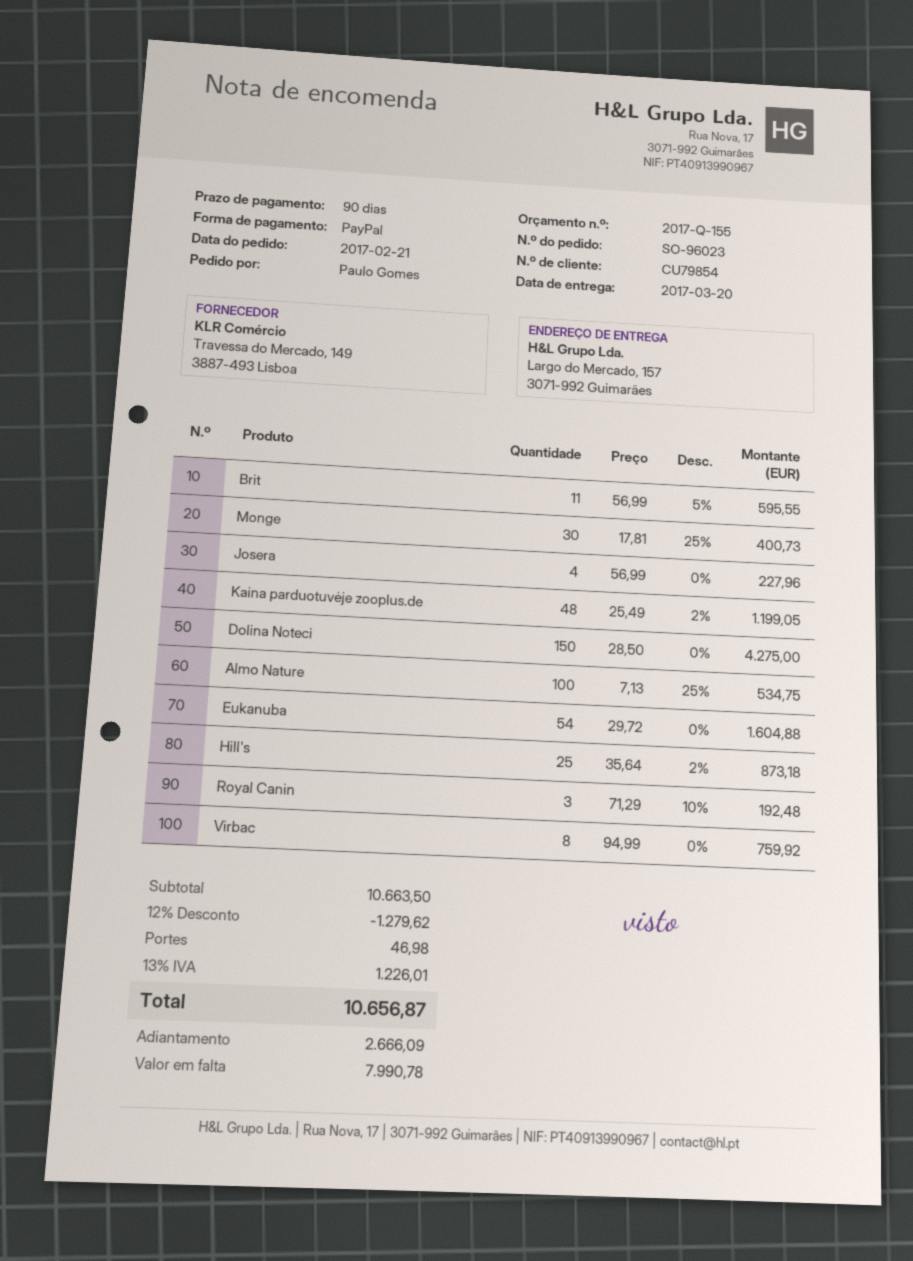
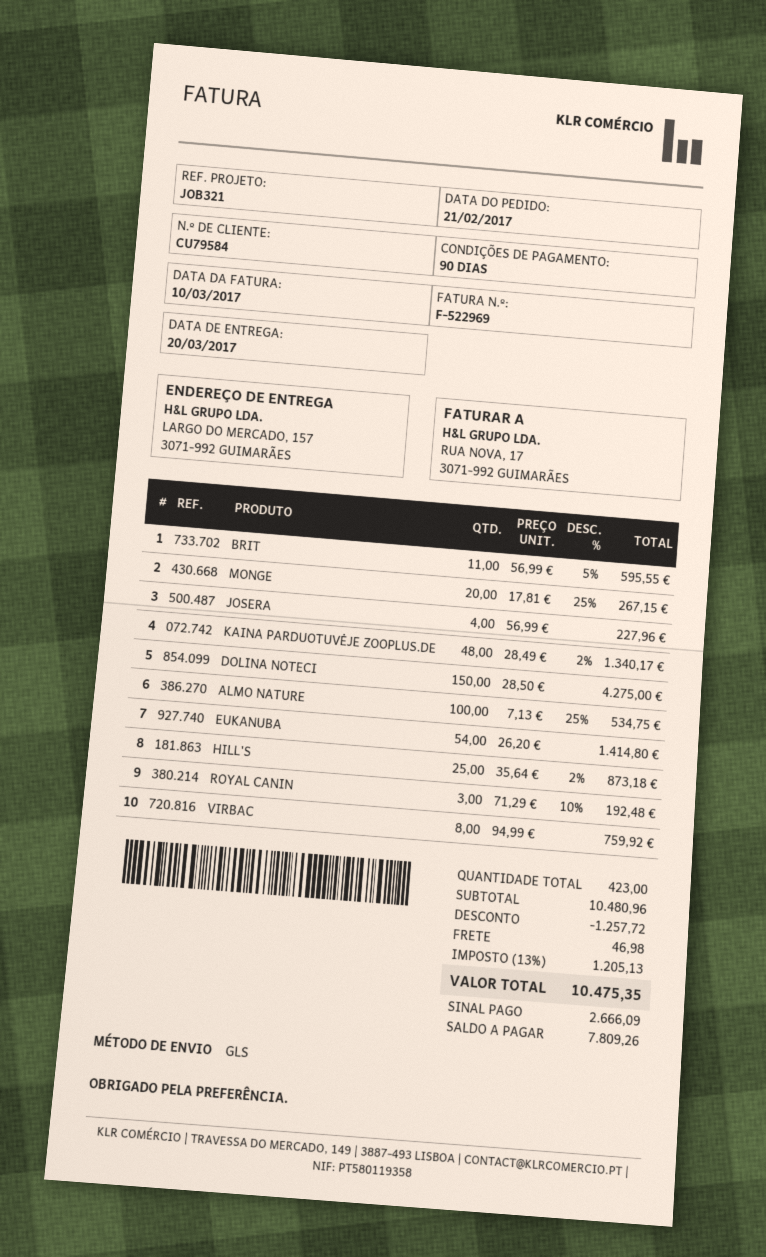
customer number: CU79854 -> CU79584
Monge: 30 x 17.81 - 25% = 400.73 -> 20 x 17.81 - 25% = 267.15
Kaina parduotuvėje zooplus.de: 48 x 25.49 - 2% = 1199.05 -> 48 x 28.49 - 2% = 1340.17
Eukanuba: 54 x 29.72 = 1604.88 -> 54 x 26.20 = 1414.80
subtotal: 10663.50 -> 10480.96
discount: 1279.62 -> 1257.72
tax: 13% = 1226.01 -> 13% = 1205.13
total: 10656.87 -> 10475.35
balance: 7990.78 -> 7809.26

